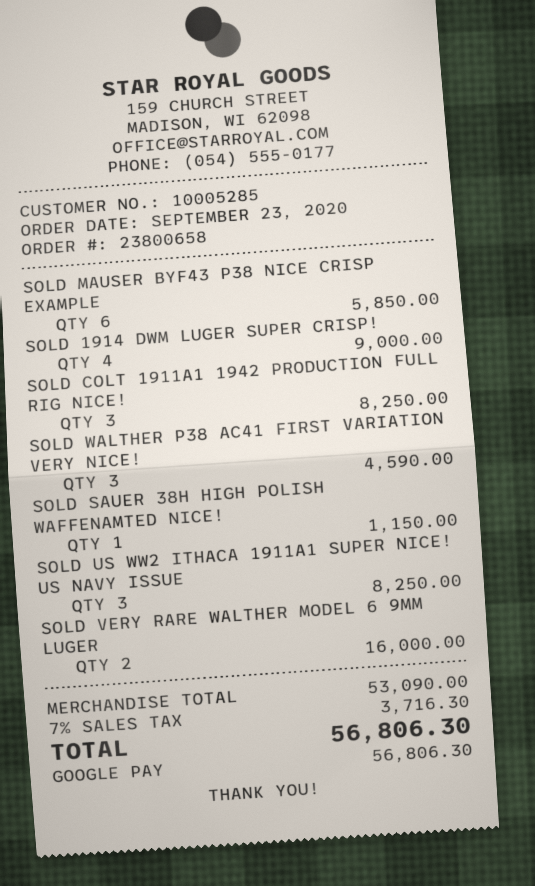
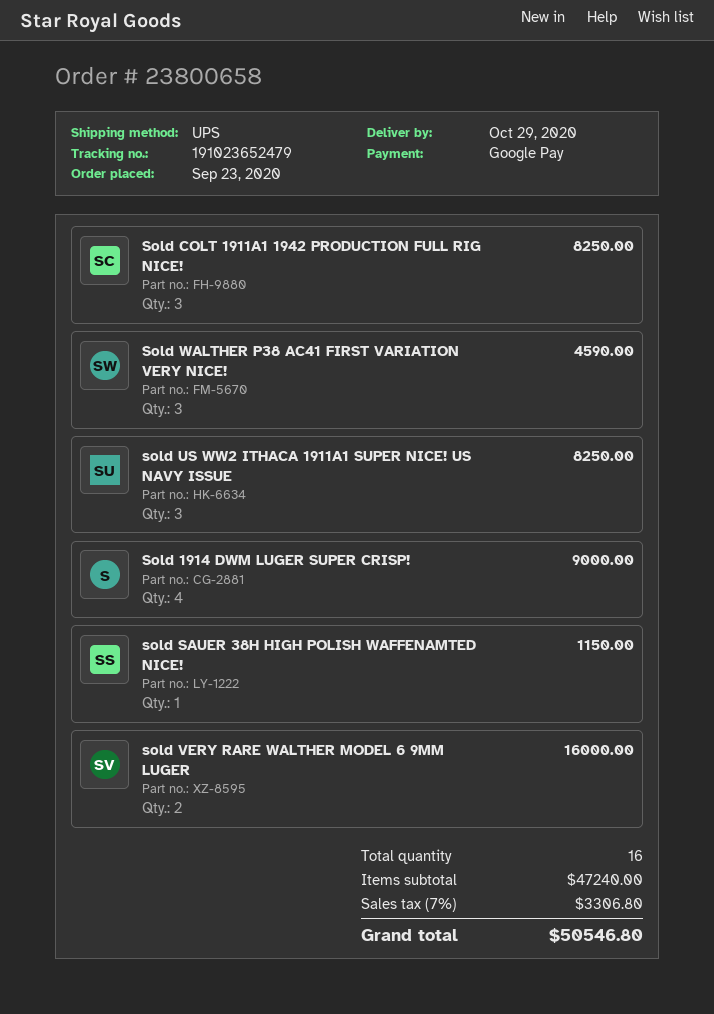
SOLD MAUSER BYF43 P38 NICE CRISP EXAMPLE: 6 for 5850.00 -> none
subtotal: 53090.00 -> 47240.00
tax: 7% = 3716.30 -> 7% = 3306.80
total: 56806.30 -> 50546.80

